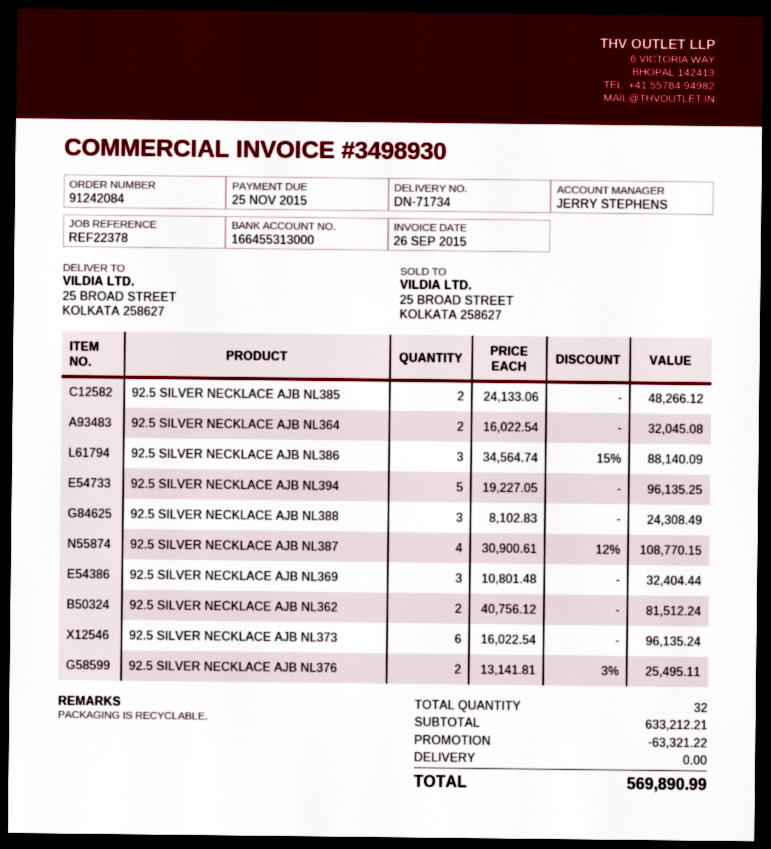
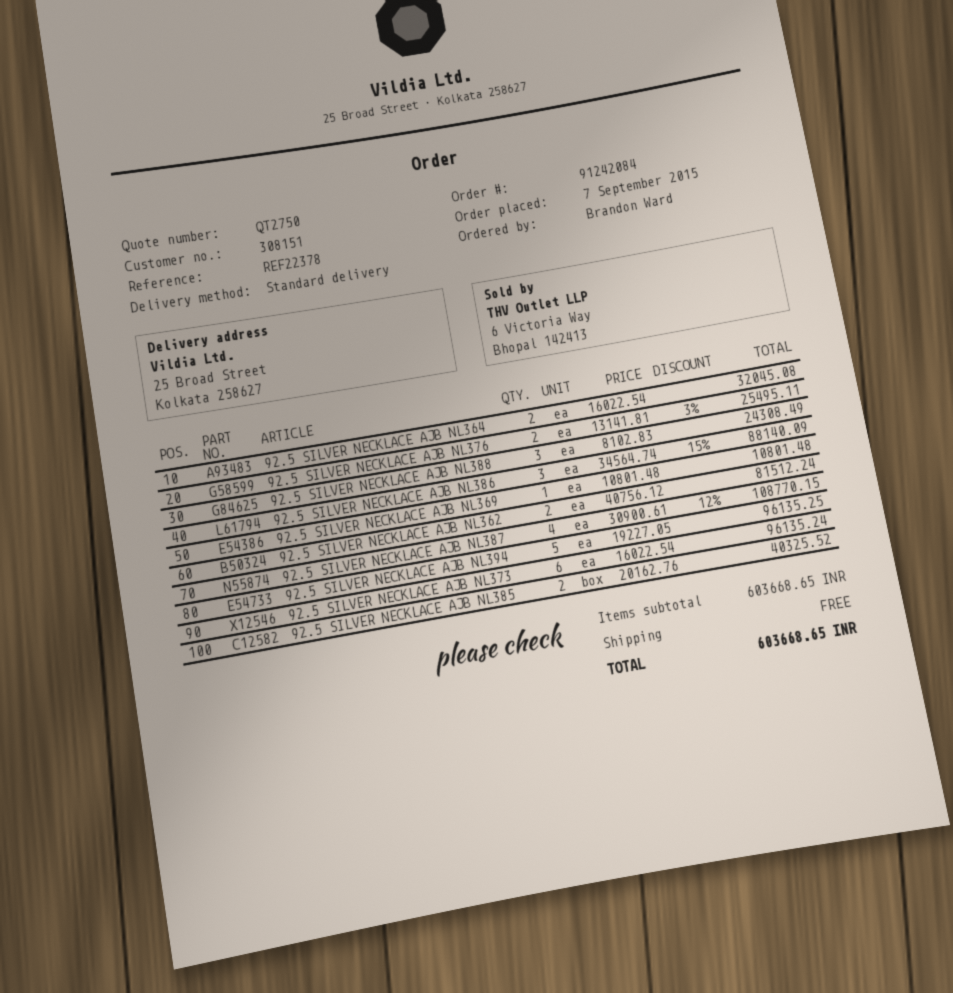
92.5 SILVER NECKLACE AJB NL385: 2 x 24133.06 = 48266.12 -> 2 x 20162.76 = 40325.52
92.5 SILVER NECKLACE AJB NL369: 3 x 10801.48 = 32404.44 -> 1 x 10801.48 = 10801.48
subtotal: 633212.21 -> 603668.65
discount: 63321.22 -> none
total: 569890.99 -> 603668.65

